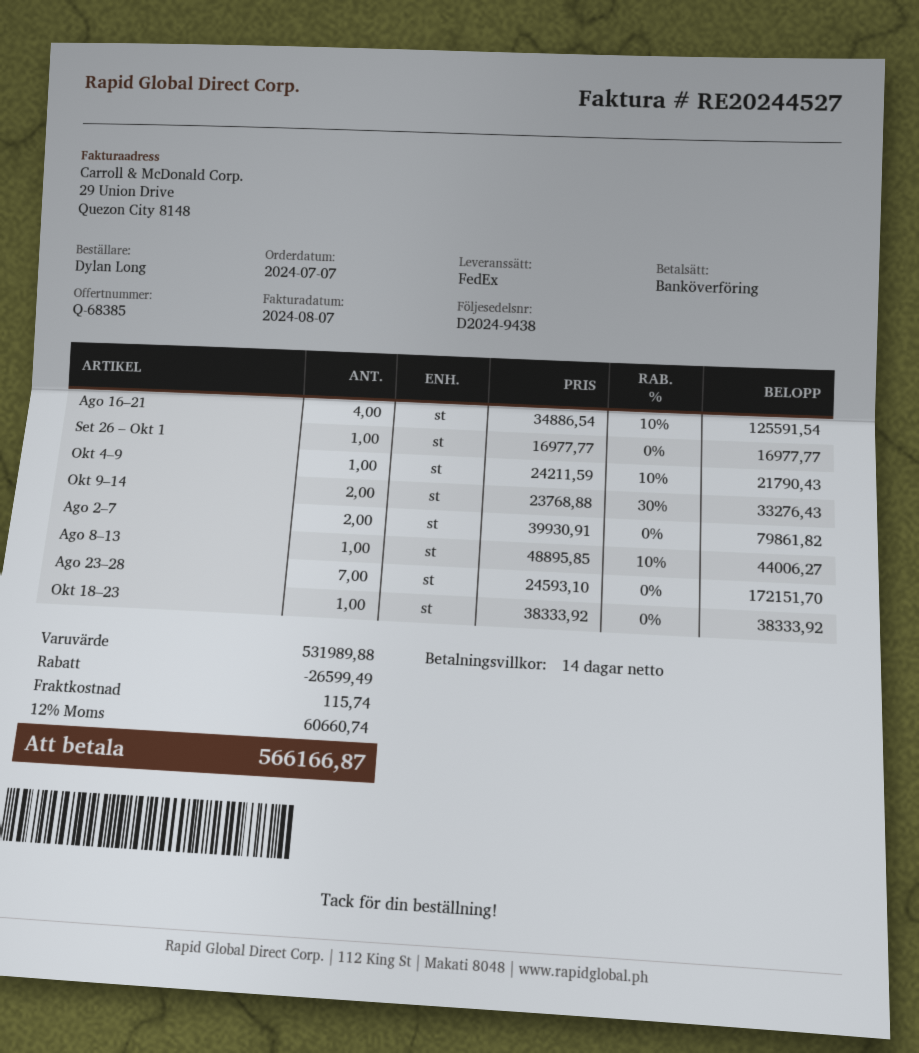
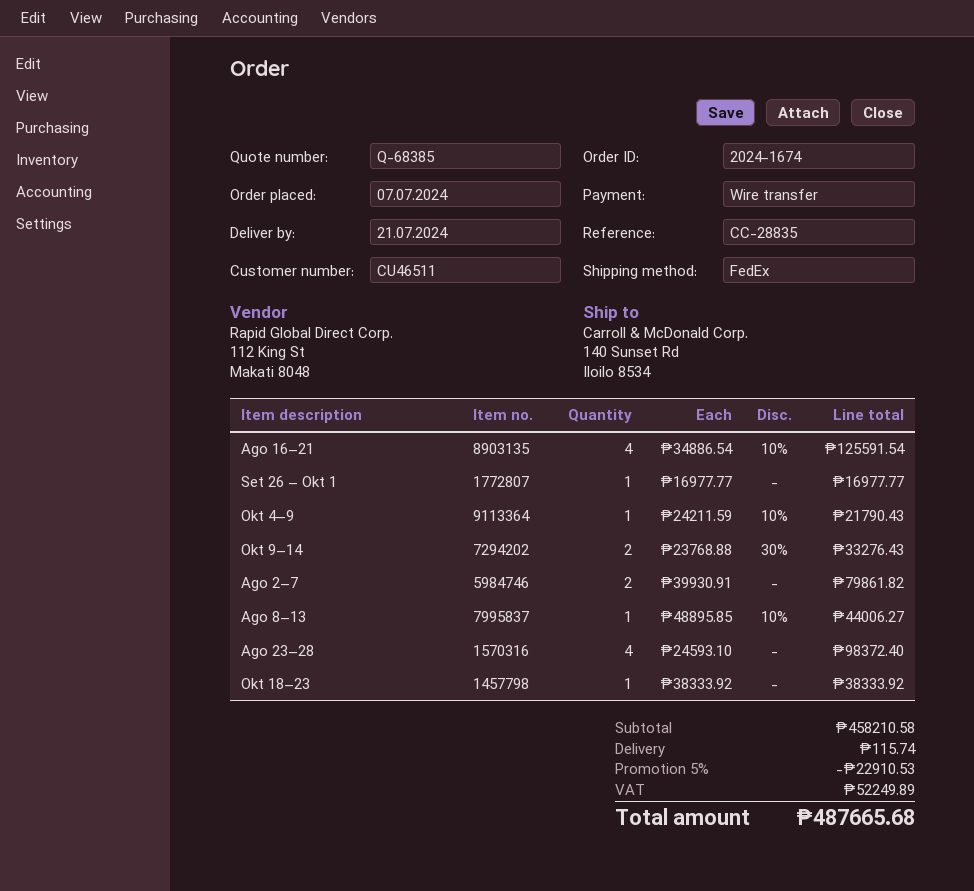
Ago 23–28: 7 x 24593.10 = 172151.70 -> 4 x 24593.10 = 98372.40
subtotal: 531989.88 -> 458210.58
discount: 26599.49 -> 22910.53
tax: 60660.74 -> 52249.89
total: 566166.87 -> 487665.68

